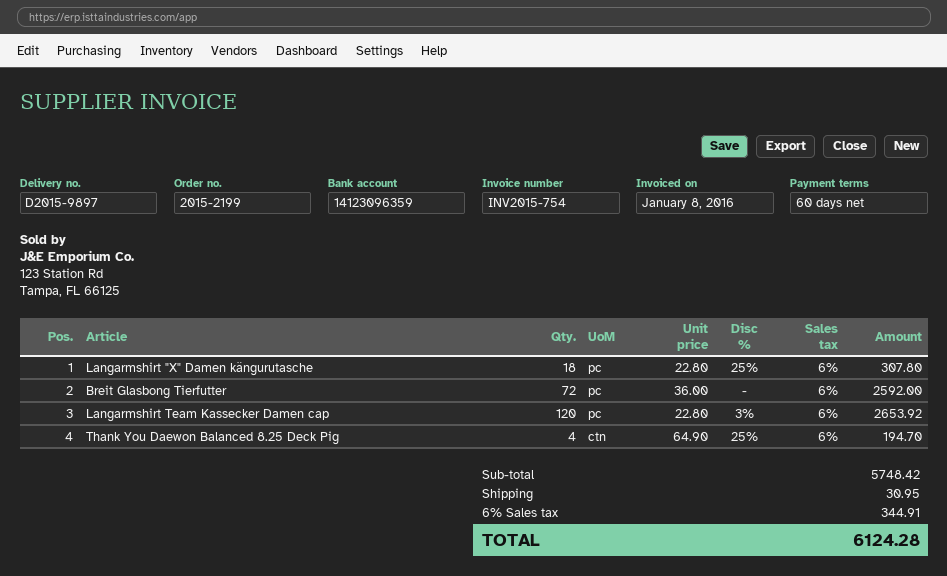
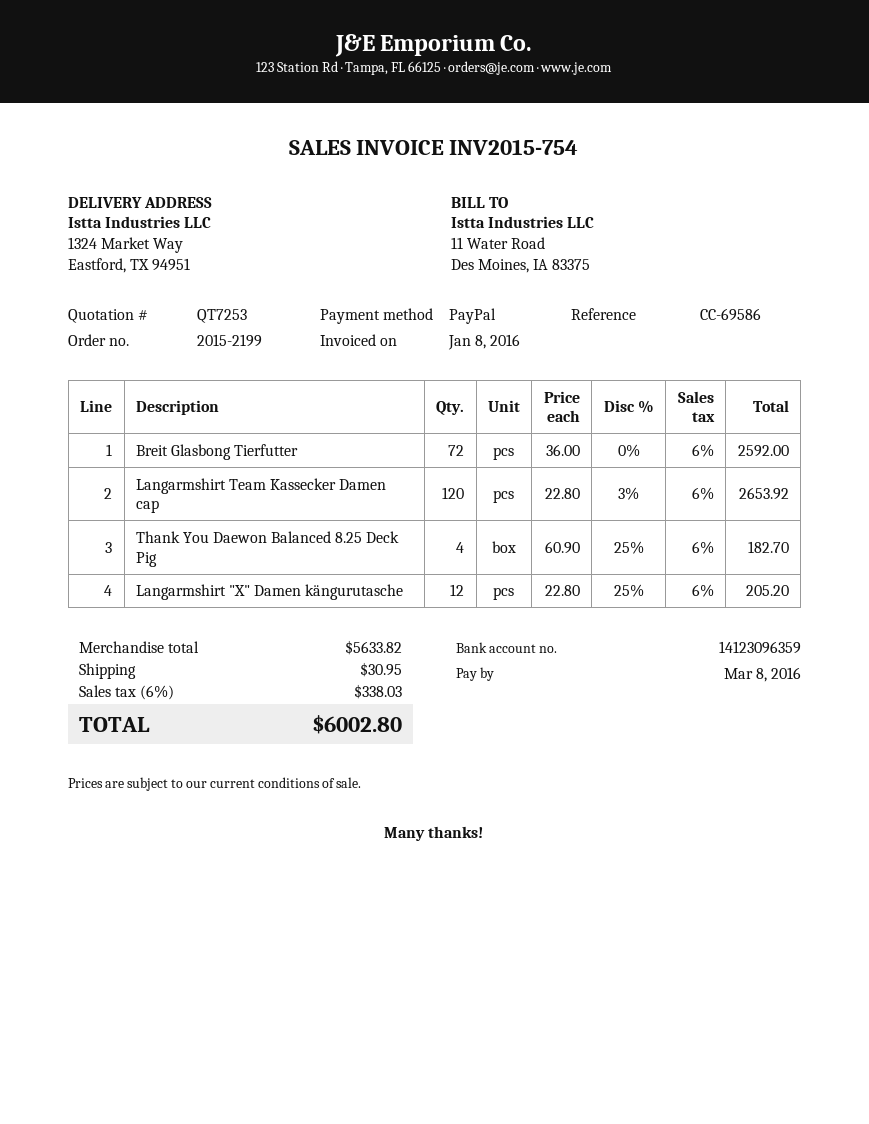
Langarmshirt "X" Damen kängurutasche: 18 x 22.80 - 25% = 307.80 -> 12 x 22.80 - 25% = 205.20
Thank You Daewon Balanced 8.25 Deck Pig: 4 x 64.90 - 25% = 194.70 -> 4 x 60.90 - 25% = 182.70
subtotal: 5748.42 -> 5633.82
tax: 6% = 344.91 -> 6% = 338.03
total: 6124.28 -> 6002.80

